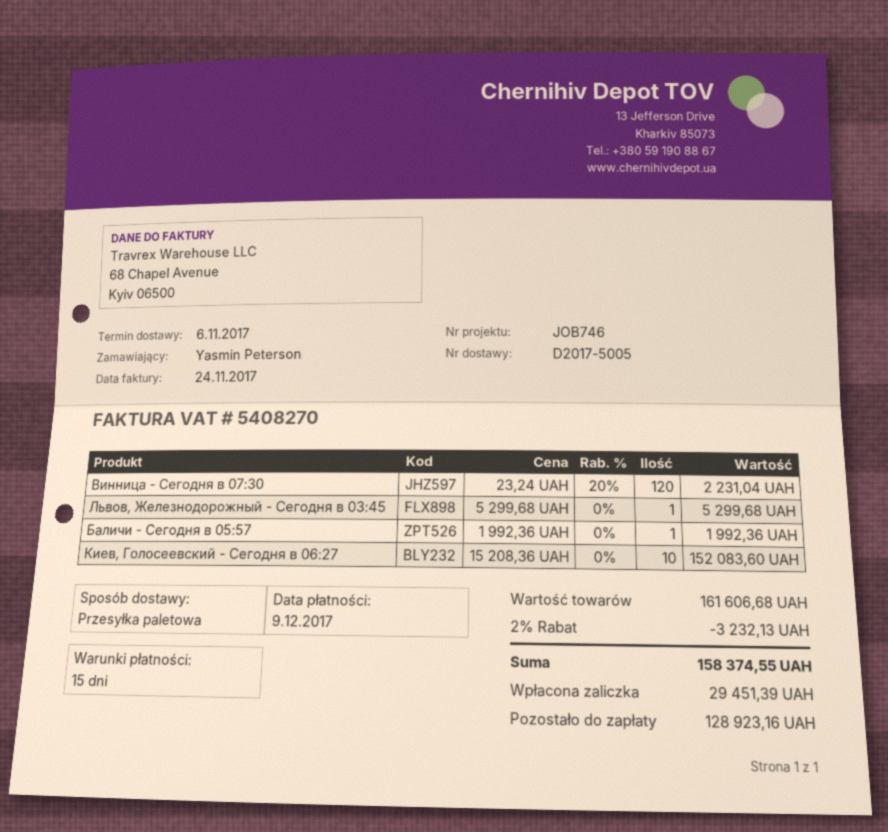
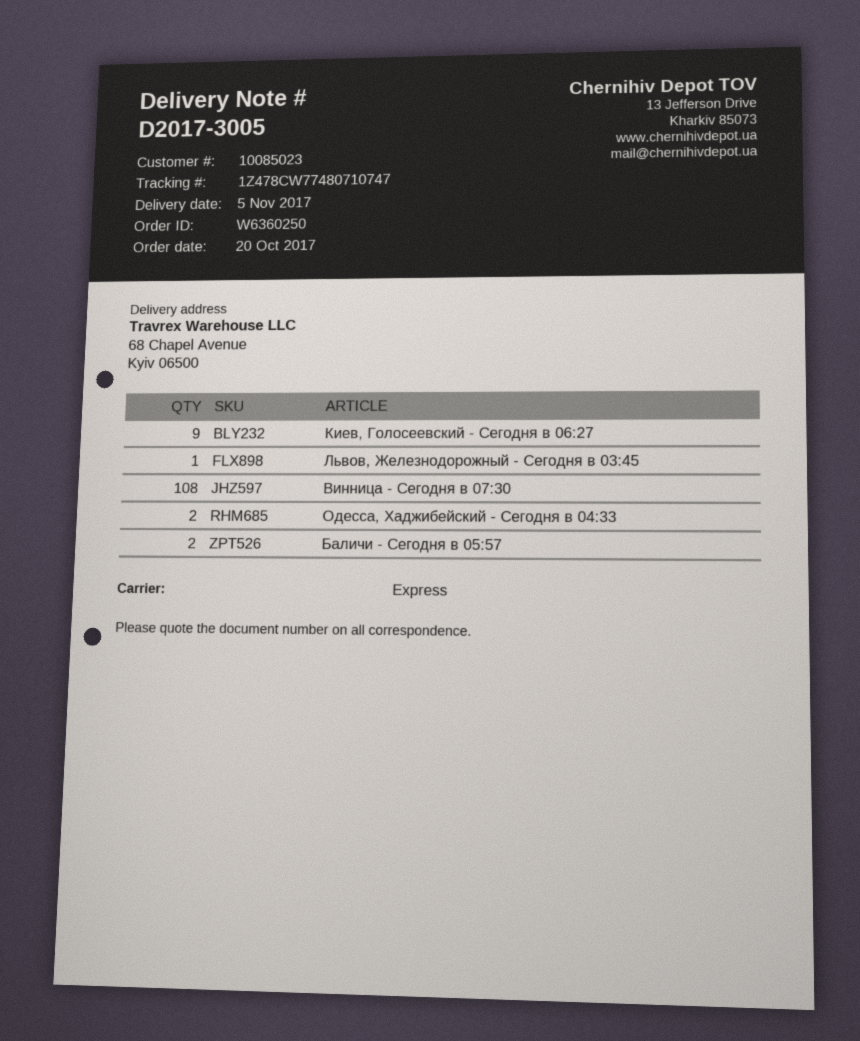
delivery note number: D2017-5005 -> D2017-3005
delivery date: 2017-11-06 -> 2017-11-05
shipping method: pallet freight -> express
Винница - Сегодня в 07:30: 120 -> 108
Баличи - Сегодня в 05:57: 1 -> 2
Киев, Голосеевский - Сегодня в 06:27: 10 -> 9
Одесса, Хаджибейский - Сегодня в 04:33: none -> 2

